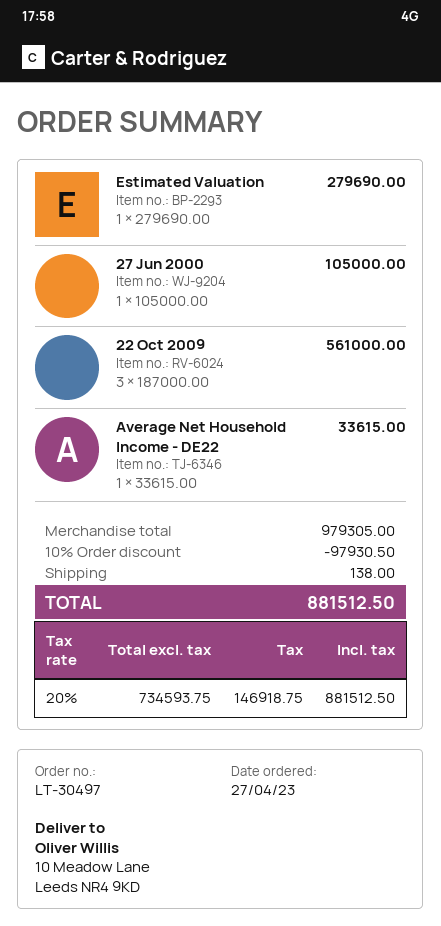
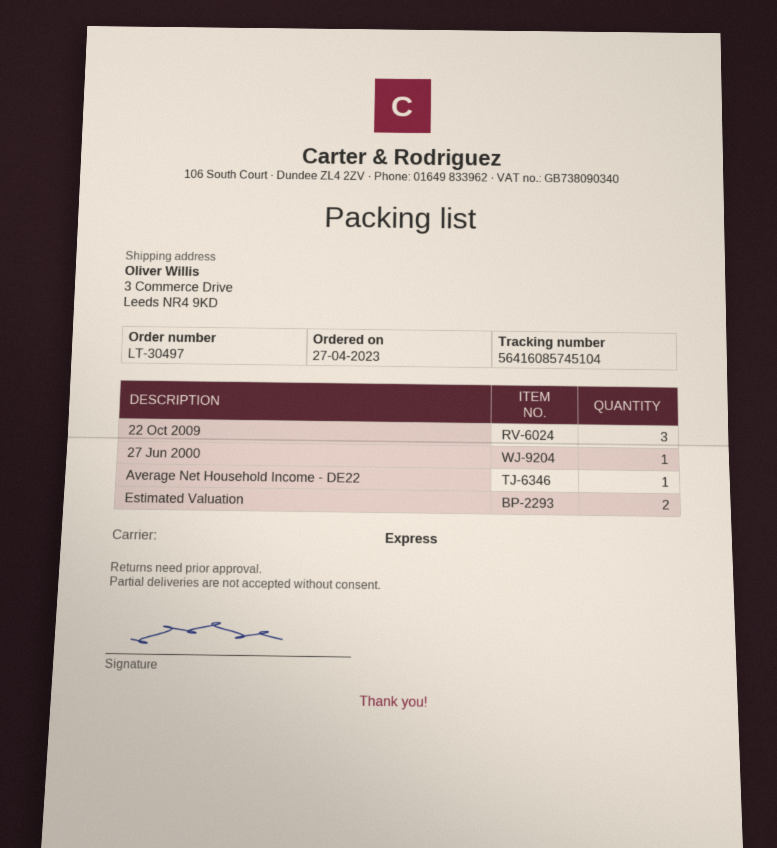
ship to: 10 Meadow Lane, Leeds NR4 9KD -> 3 Commerce Drive, Leeds NR4 9KD
Estimated Valuation: 1 -> 2

